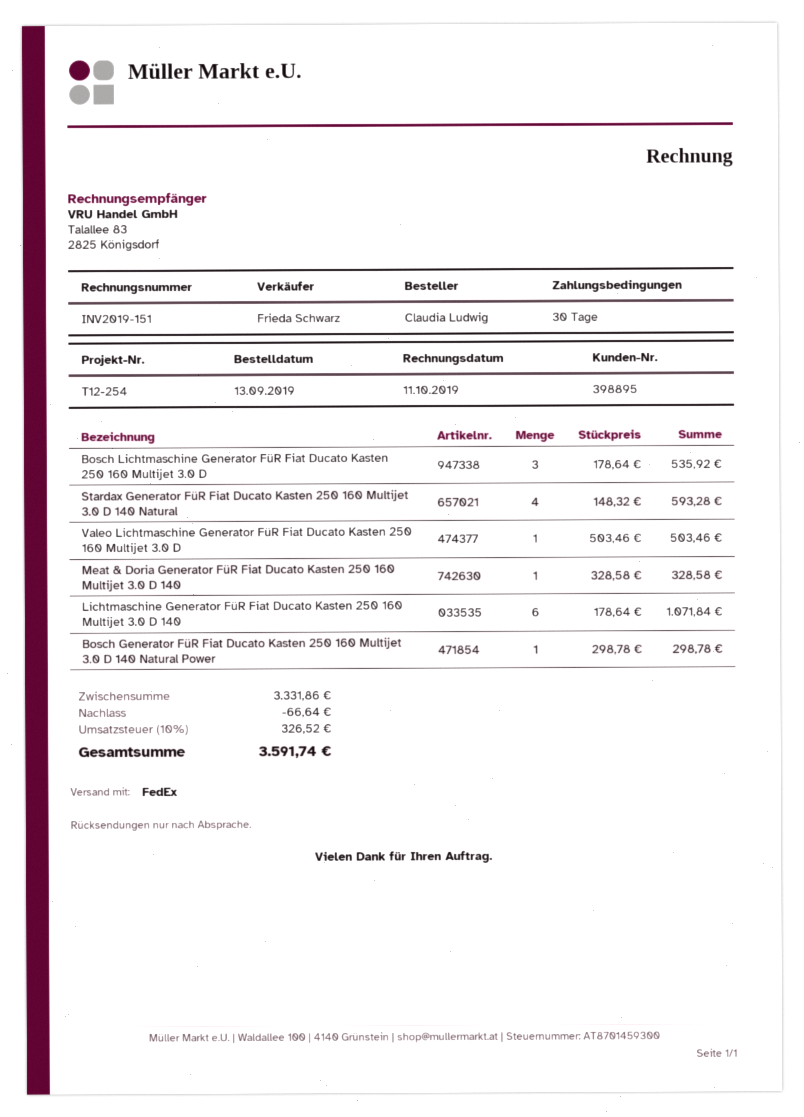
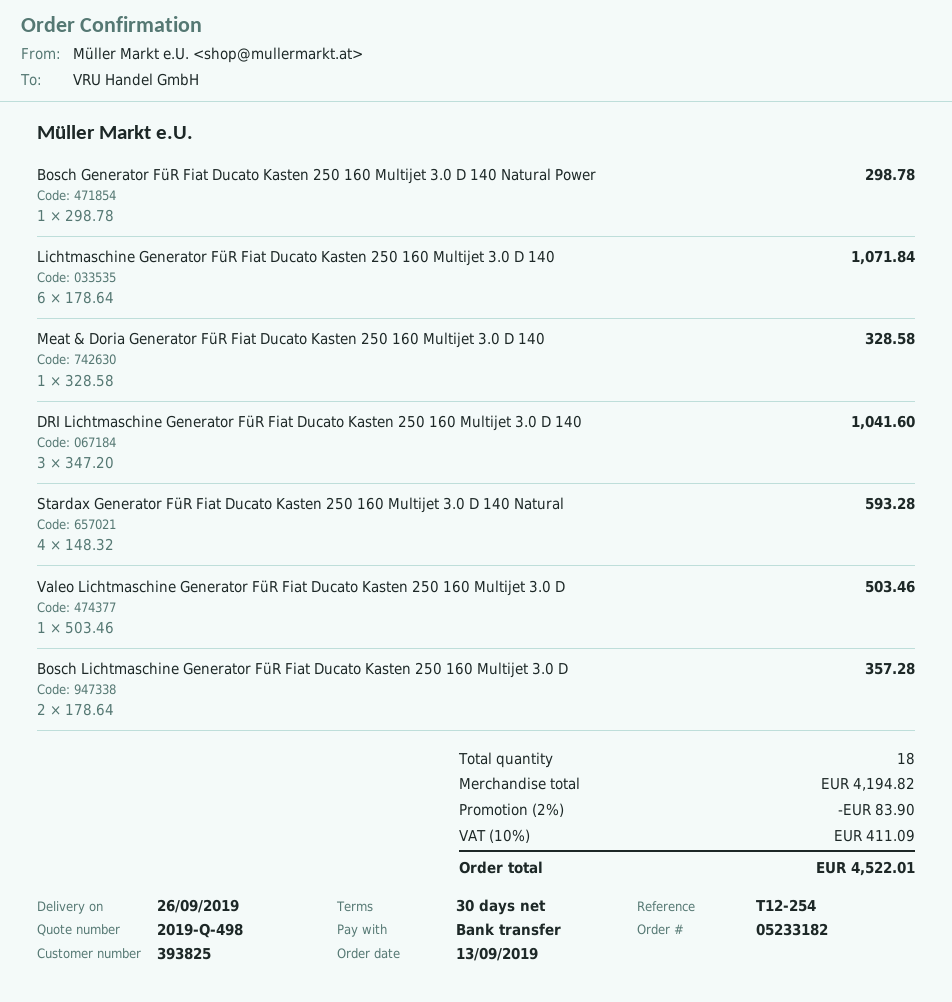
customer number: 398895 -> 393825
Bosch Lichtmaschine Generator FüR Fiat Ducato Kasten 250 160 Multijet 3.0 D: 3 x 178.64 = 535.92 -> 2 x 178.64 = 357.28
DRI Lichtmaschine Generator FüR Fiat Ducato Kasten 250 160 Multijet 3.0 D 140: none -> 3 x 347.20 = 1041.60
subtotal: 3331.86 -> 4194.82
discount: 66.64 -> 83.90
tax: 10% = 326.52 -> 10% = 411.09
total: 3591.74 -> 4522.01

